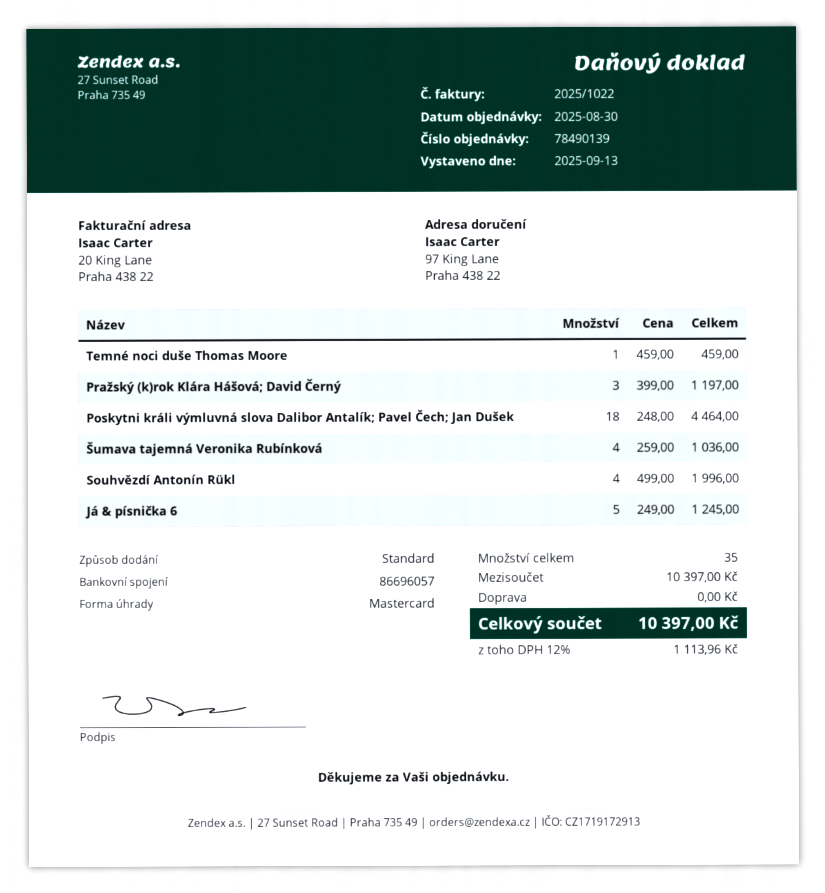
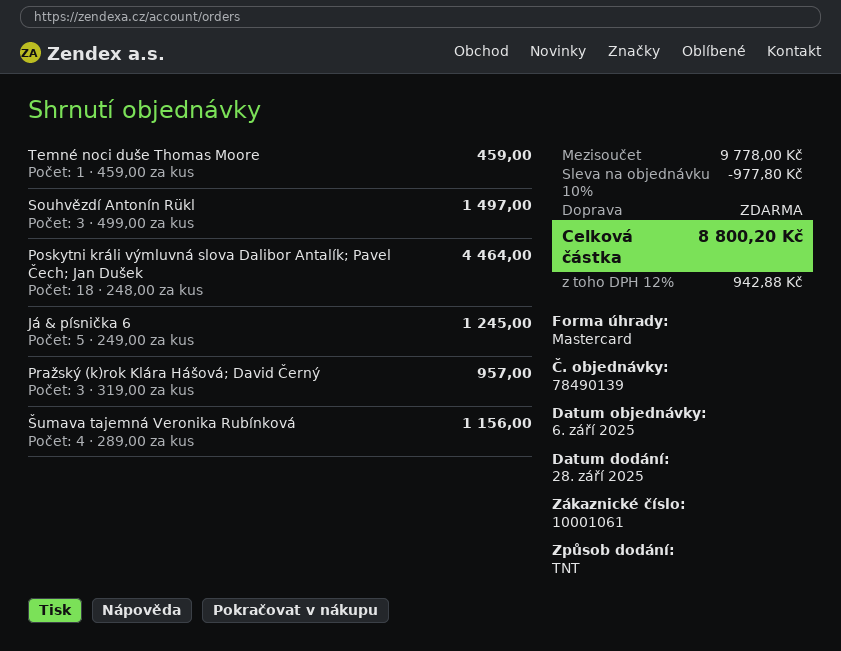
order date: 2025-08-30 -> 2025-09-06
shipping method: standard -> TNT
Pražský (k)rok Klára Hášová; David Černý: 3 x 399.00 = 1197.00 -> 3 x 319.00 = 957.00
Šumava tajemná Veronika Rubínková: 4 x 259.00 = 1036.00 -> 4 x 289.00 = 1156.00
Souhvězdí Antonín Rükl: 4 x 499.00 = 1996.00 -> 3 x 499.00 = 1497.00
subtotal: 10397.00 -> 9778.00
discount: none -> 10% = 977.80
tax: 12% = 1113.96 -> 12% = 942.88
total: 10397.00 -> 8800.20

